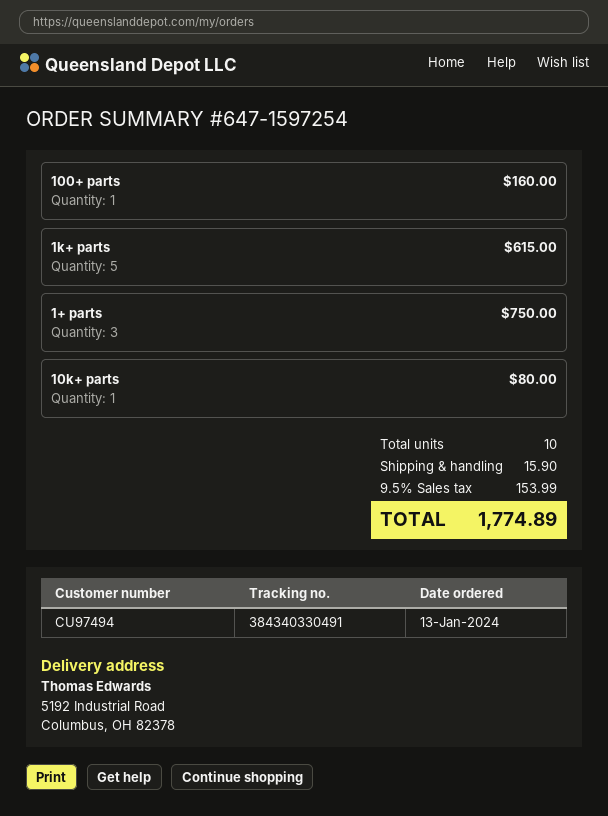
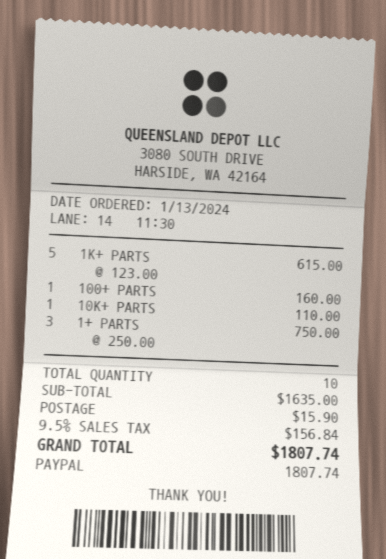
10k+ parts: 1 for 80.00 -> 1 for 110.00
tax: 9.5% = 153.99 -> 9.5% = 156.84
total: 1774.89 -> 1807.74

